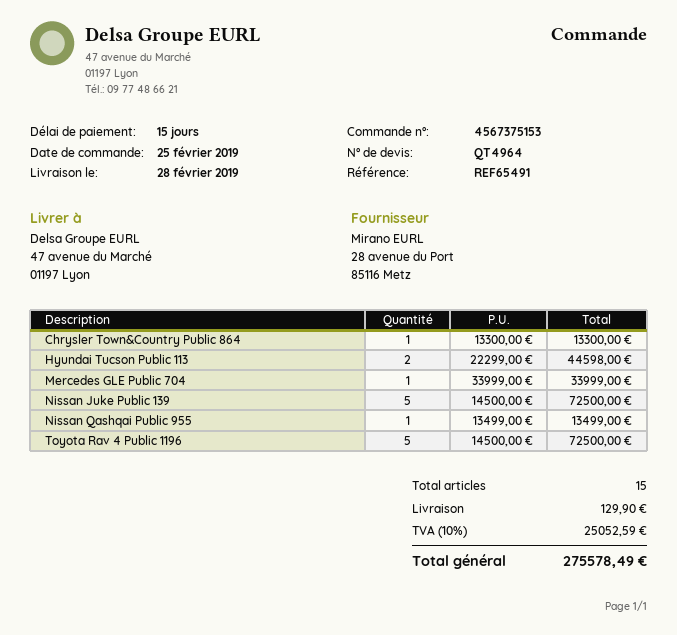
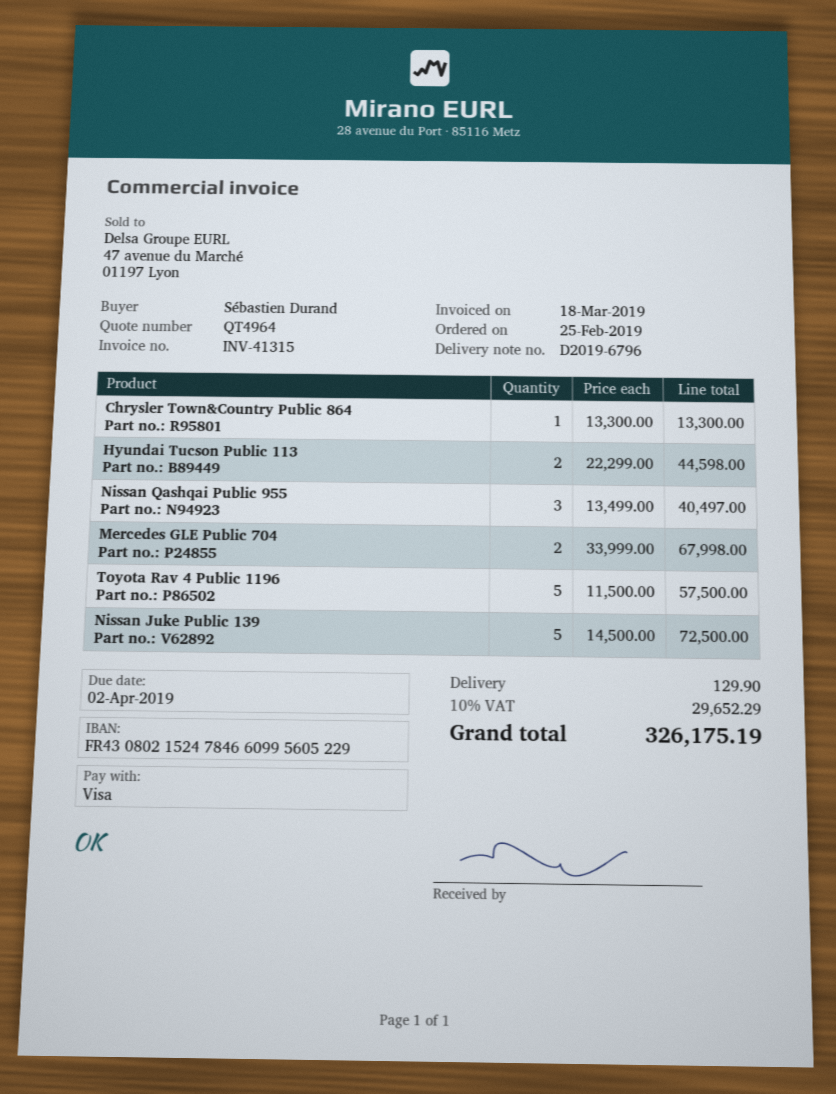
Mercedes GLE Public 704: 1 x 33999.00 = 33999.00 -> 2 x 33999.00 = 67998.00
Nissan Qashqai Public 955: 1 x 13499.00 = 13499.00 -> 3 x 13499.00 = 40497.00
Toyota Rav 4 Public 1196: 5 x 14500.00 = 72500.00 -> 5 x 11500.00 = 57500.00
tax: 10% = 25052.59 -> 10% = 29652.29
total: 275578.49 -> 326175.19

